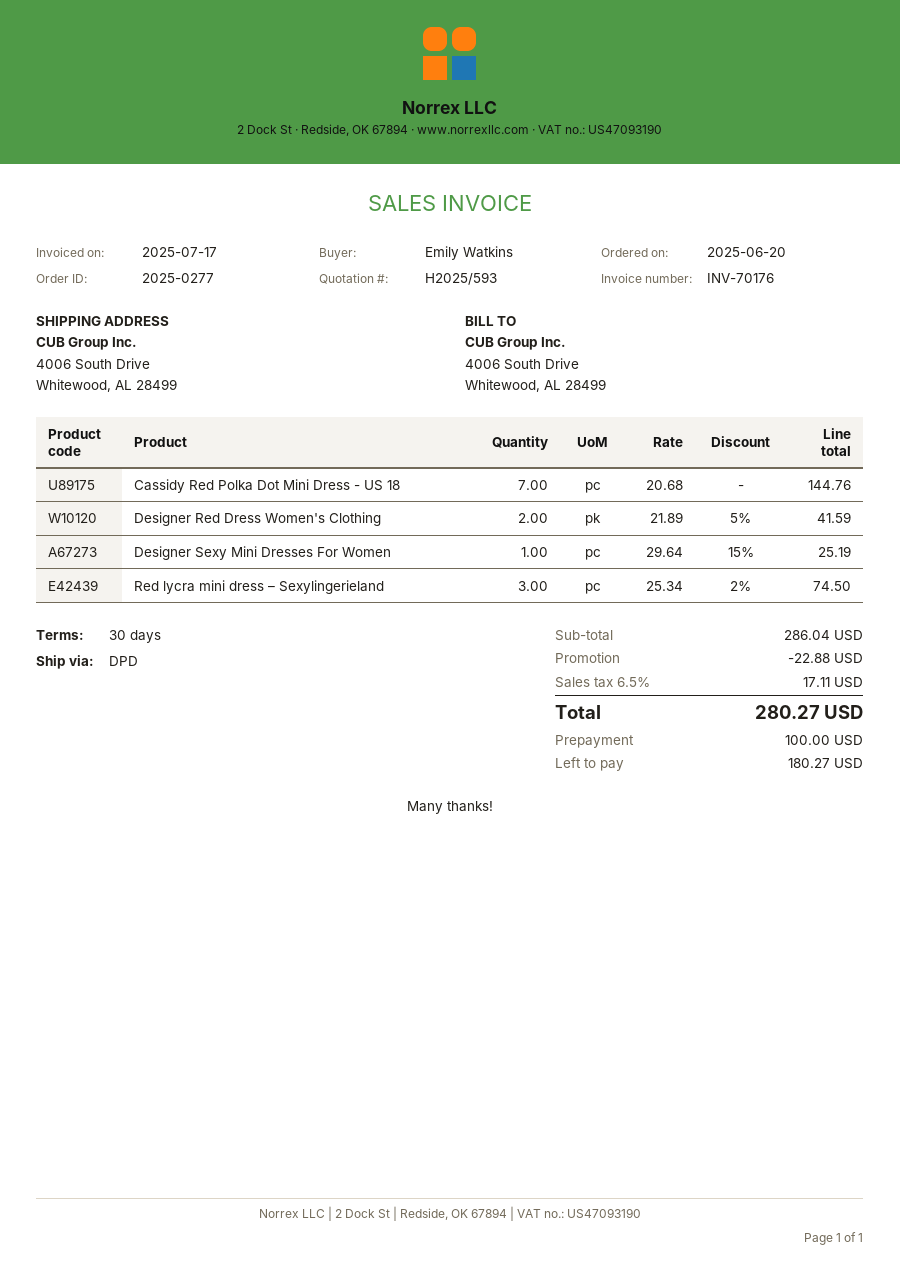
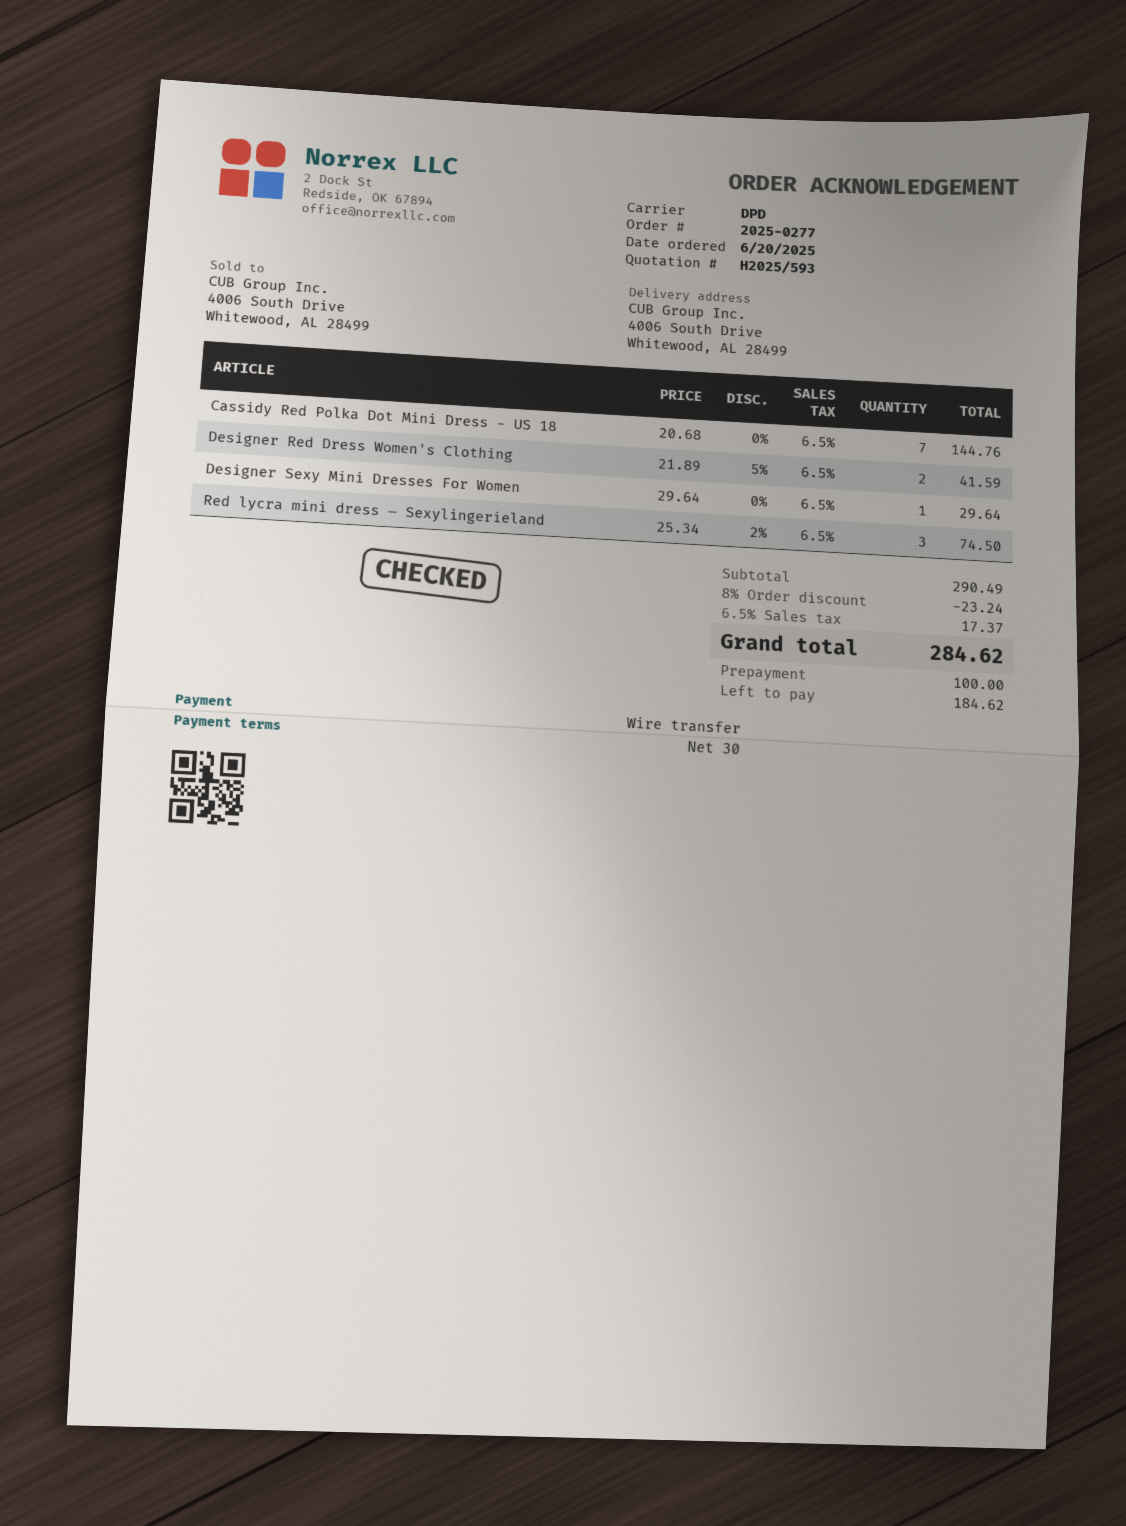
Designer Sexy Mini Dresses For Women: 1 x 29.64 - 15% = 25.19 -> 1 x 29.64 = 29.64
subtotal: 286.04 -> 290.49
discount: 22.88 -> 23.24
tax: 6.5% = 17.11 -> 6.5% = 17.37
total: 280.27 -> 284.62
balance: 180.27 -> 184.62

